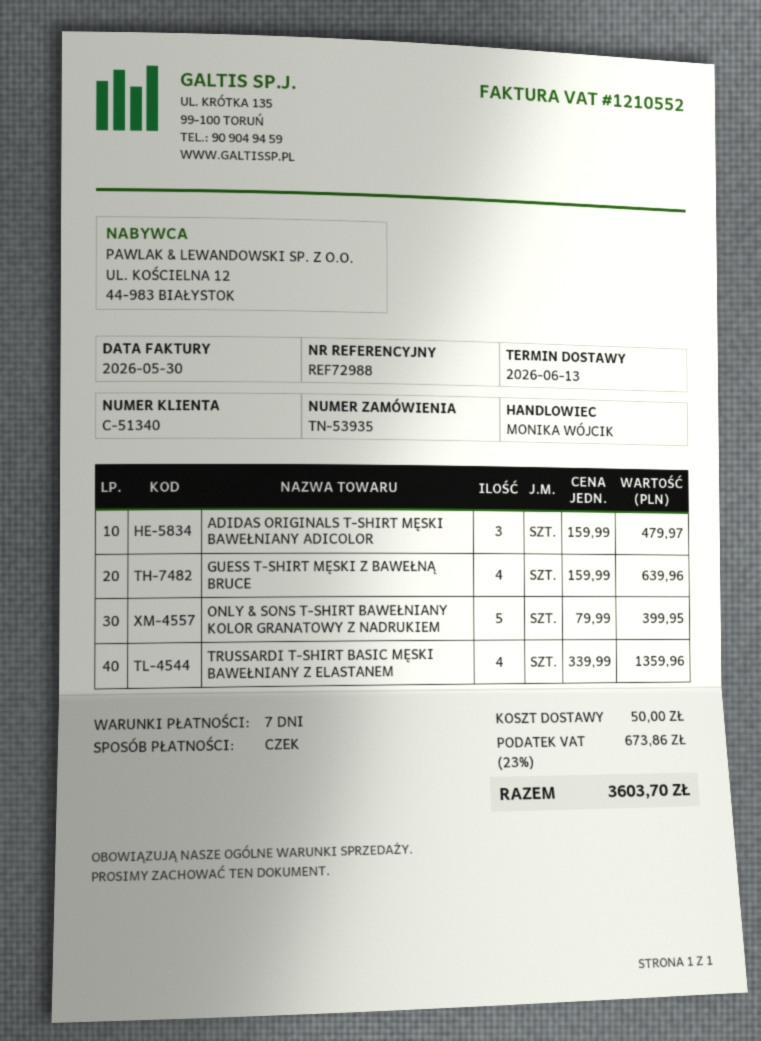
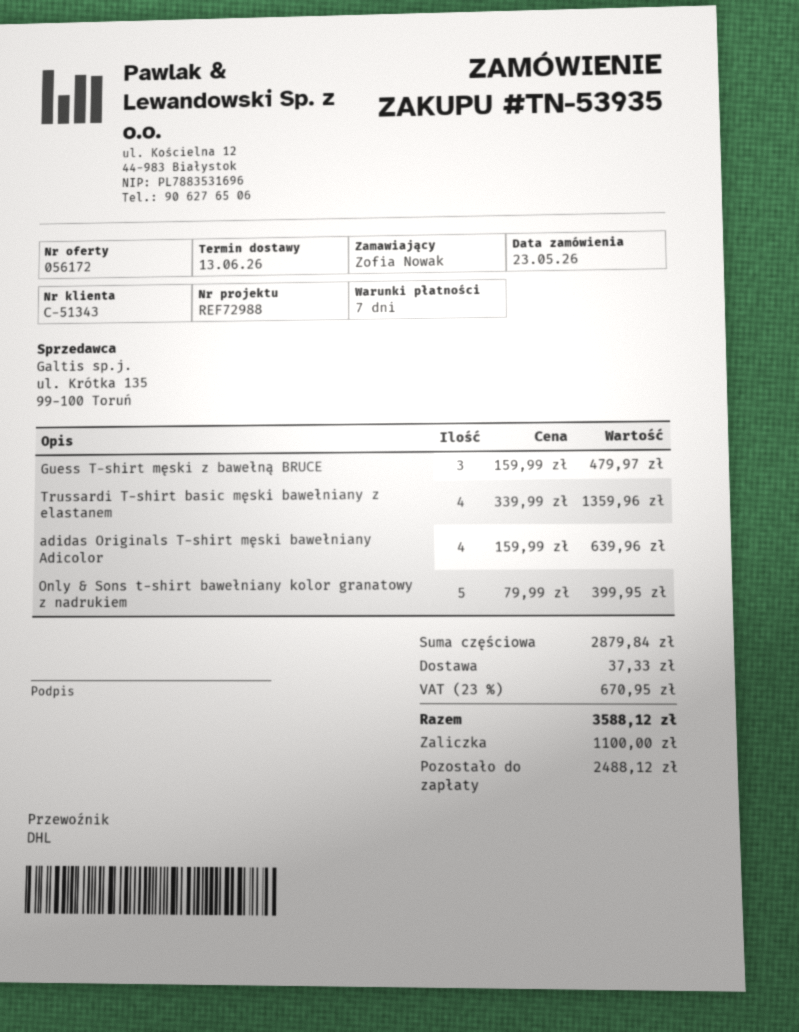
customer number: C-51340 -> C-51343
ADIDAS ORIGINALS T-SHIRT MĘSKI BAWEŁNIANY ADICOLOR: 3 x 159.99 = 479.97 -> 4 x 159.99 = 639.96
GUESS T-SHIRT MĘSKI Z BAWEŁNĄ BRUCE: 4 x 159.99 = 639.96 -> 3 x 159.99 = 479.97
shipping: 50.00 -> 37.33
tax: 23% = 673.86 -> 23% = 670.95
total: 3603.70 -> 3588.12

